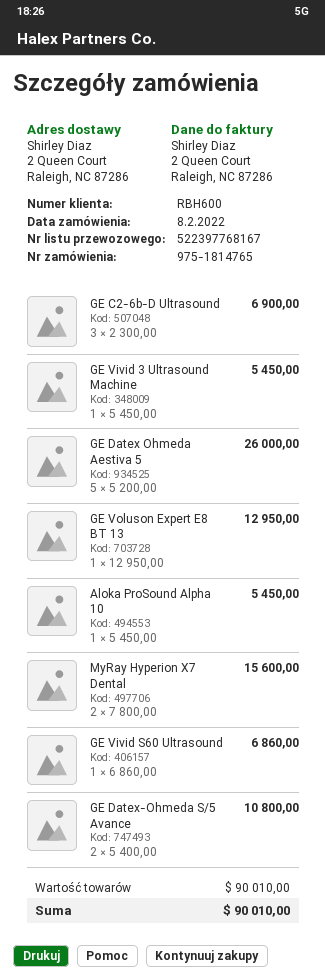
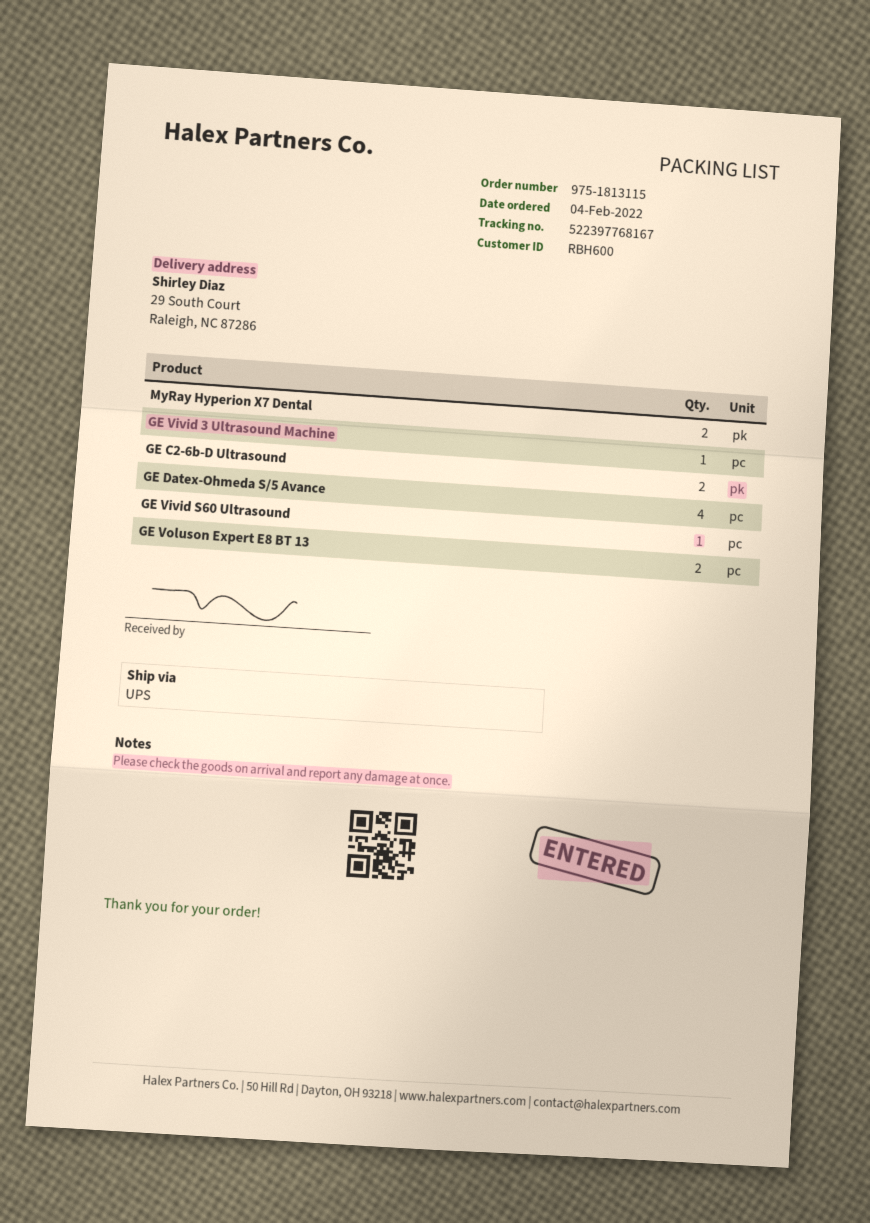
order number: 975-1814765 -> 975-1813115
order date: 2022-02-08 -> 2022-02-04
ship to: 2 Queen Court, Raleigh, NC 87286 -> 29 South Court, Raleigh, NC 87286
GE C2-6b-D Ultrasound: 3 -> 2
GE Datex Ohmeda Aestiva 5: 5 -> none
GE Voluson Expert E8 BT 13: 1 -> 2
Aloka ProSound Alpha 10: 1 -> none
GE Datex-Ohmeda S/5 Avance: 2 -> 4

